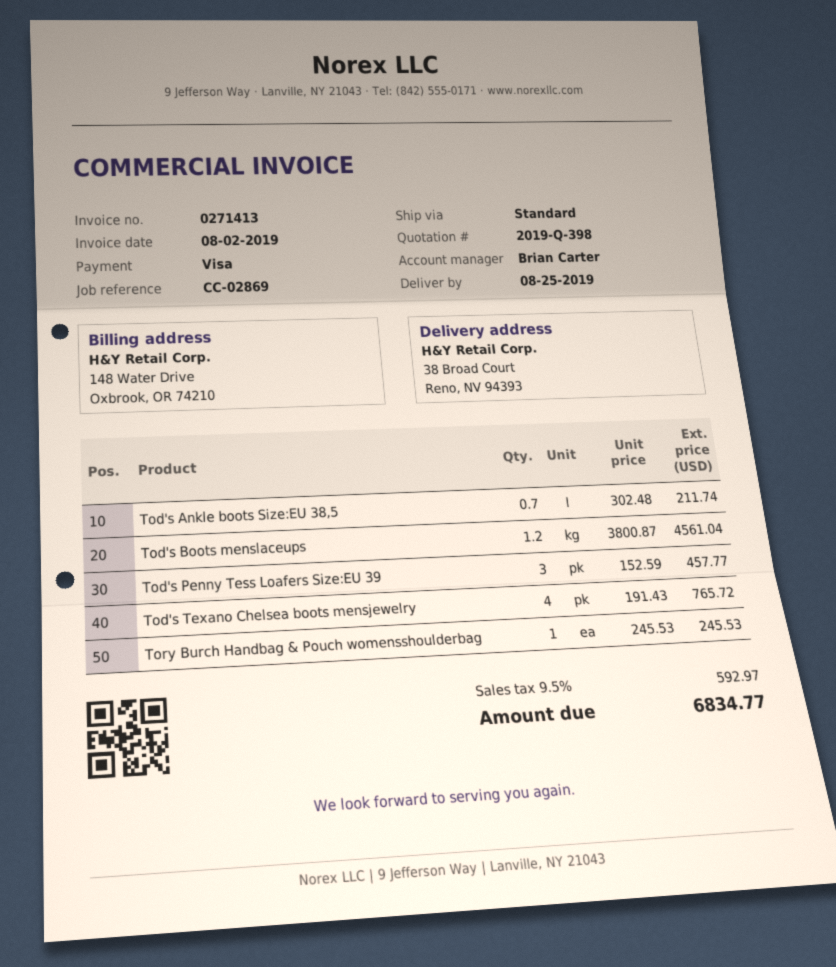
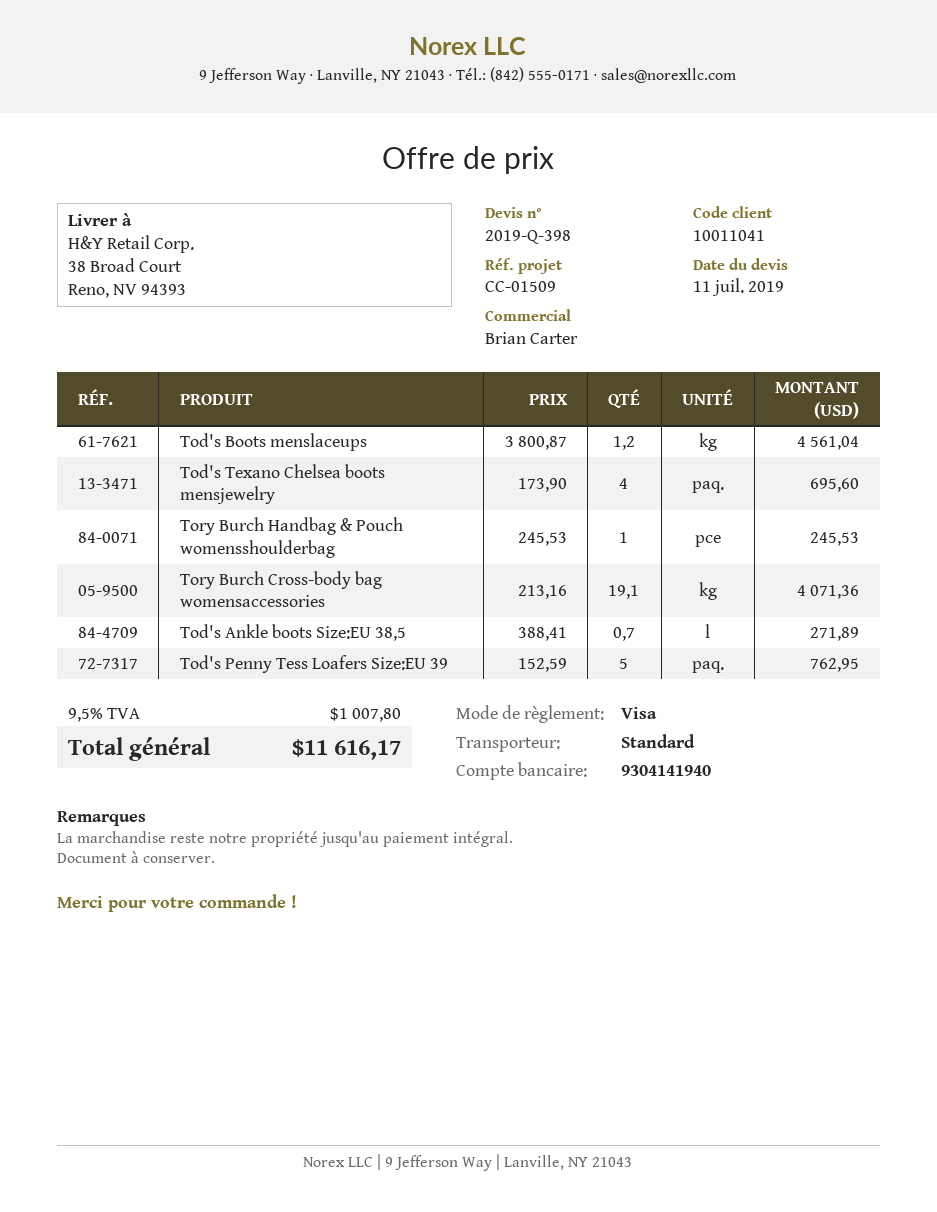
reference: CC-02869 -> CC-01509
Tod's Ankle boots Size:EU 38,5: 0.7 x 302.48 = 211.74 -> 0.7 x 388.41 = 271.89
Tod's Penny Tess Loafers Size:EU 39: 3 x 152.59 = 457.77 -> 5 x 152.59 = 762.95
Tod's Texano Chelsea boots mensjewelry: 4 x 191.43 = 765.72 -> 4 x 173.90 = 695.60
Tory Burch Cross-body bag womensaccessories: none -> 19.1 x 213.16 = 4071.36
tax: 9.5% = 592.97 -> 9.5% = 1007.80
total: 6834.77 -> 11616.17

